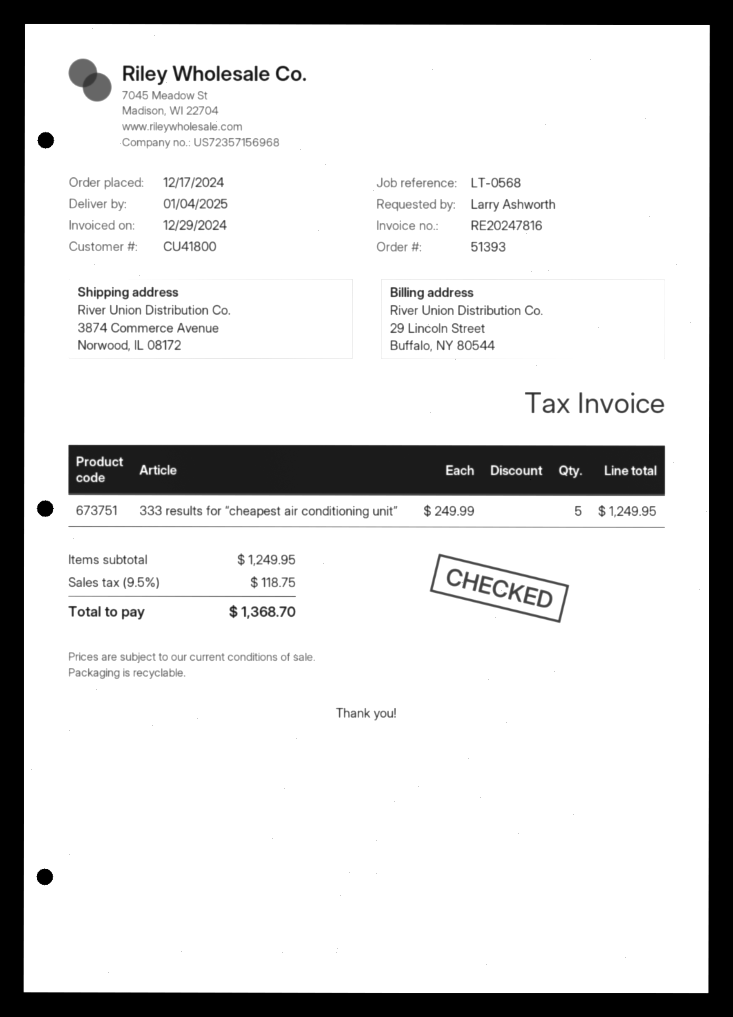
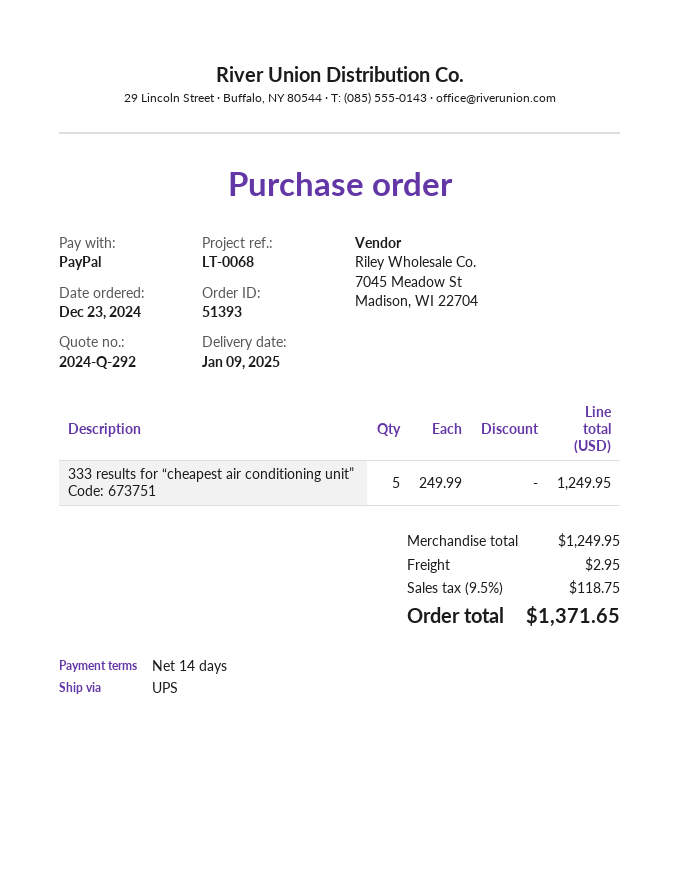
order date: 2024-12-17 -> 2024-12-23
delivery date: 2025-01-04 -> 2025-01-09
reference: LT-0568 -> LT-0068
shipping: none -> 2.95
total: 1368.70 -> 1371.65

